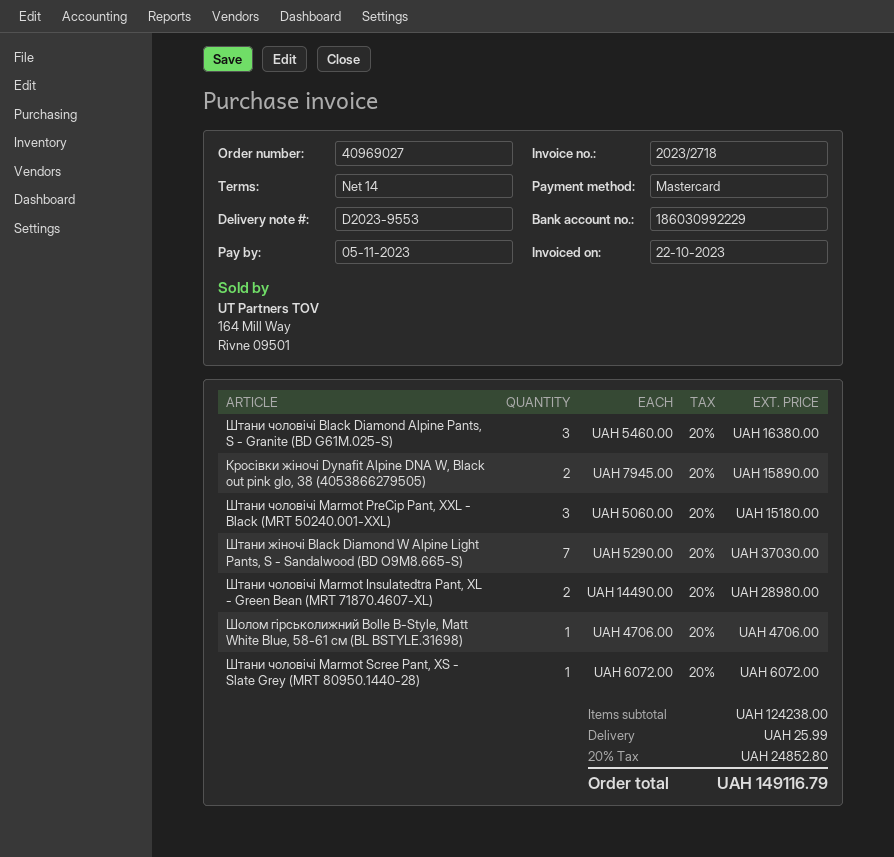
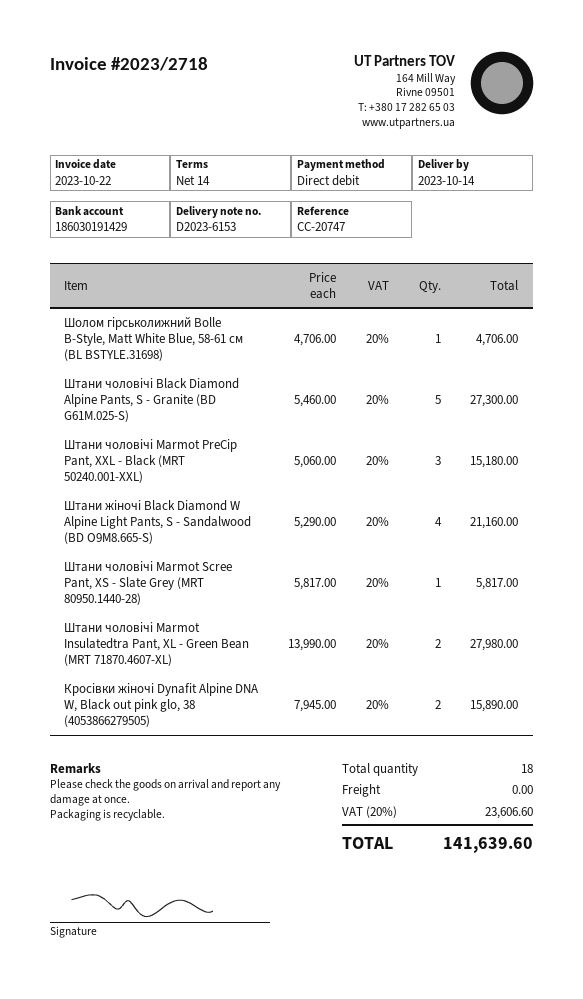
delivery note number: D2023-9553 -> D2023-6153
payment method: Mastercard -> direct debit
bank account: 186030992229 -> 186030191429
Штани чоловічі Black Diamond Alpine Pants, S - Granite (BD G61M.025-S): 3 x 5460.00 = 16380.00 -> 5 x 5460.00 = 27300.00
Штани жіночі Black Diamond W Alpine Light Pants, S - Sandalwood (BD O9M8.665-S): 7 x 5290.00 = 37030.00 -> 4 x 5290.00 = 21160.00
Штани чоловічі Marmot Insulatedtra Pant, XL - Green Bean (MRT 71870.4607-XL): 2 x 14490.00 = 28980.00 -> 2 x 13990.00 = 27980.00
Штани чоловічі Marmot Scree Pant, XS - Slate Grey (MRT 80950.1440-28): 1 x 6072.00 = 6072.00 -> 1 x 5817.00 = 5817.00
shipping: 25.99 -> 0.00
tax: 20% = 24852.80 -> 20% = 23606.60
total: 149116.79 -> 141639.60

